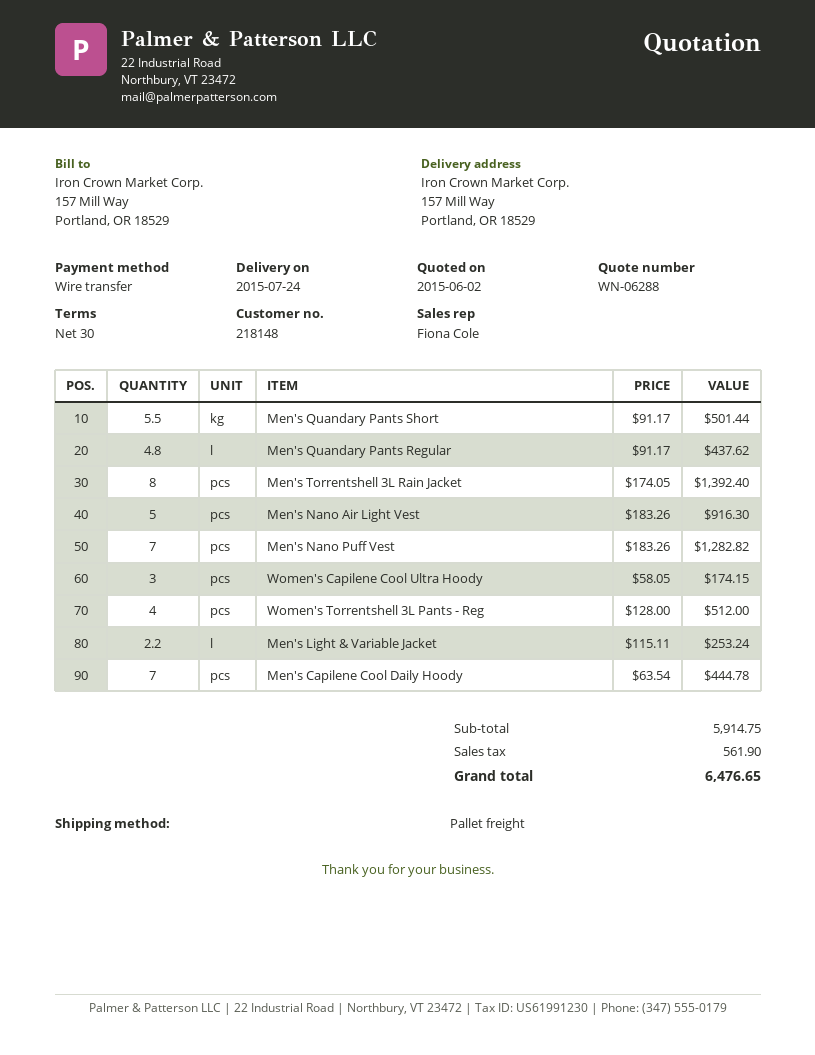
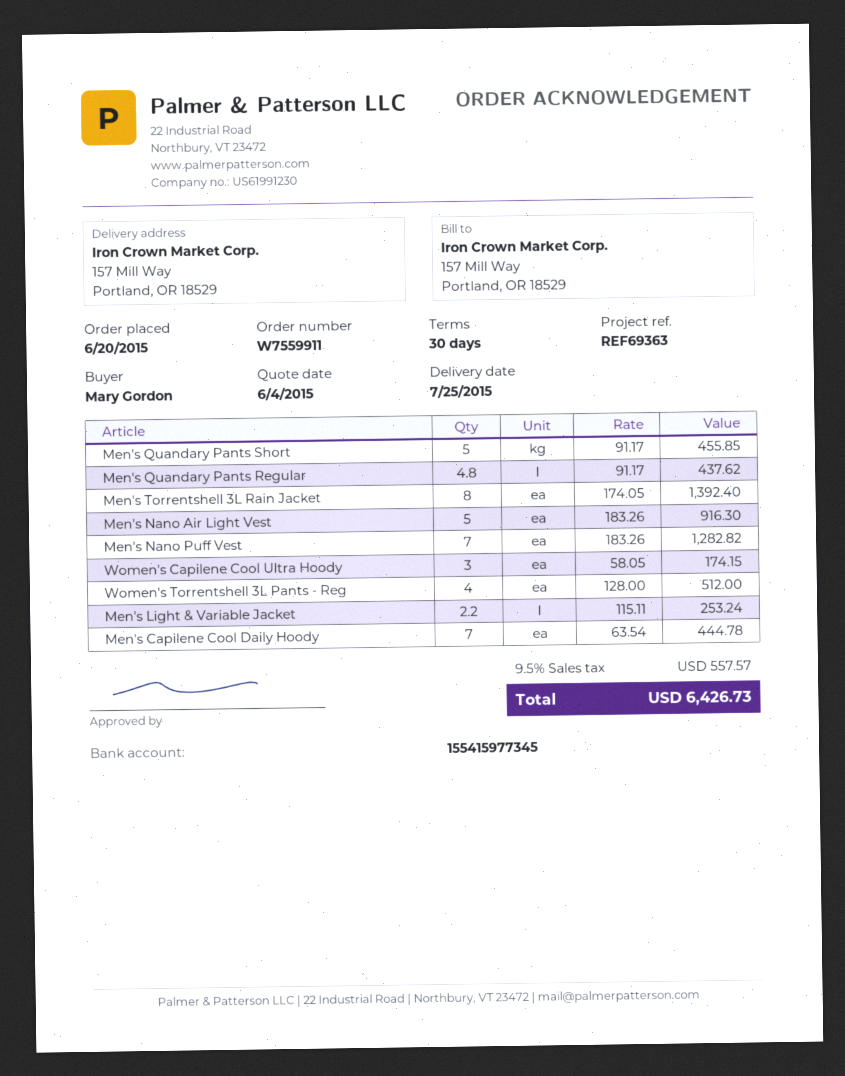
quote date: 2015-06-02 -> 2015-06-04
delivery date: 2015-07-24 -> 2015-07-25
Men's Quandary Pants Short: 5.5 x 91.17 = 501.44 -> 5 x 91.17 = 455.85
tax: 561.90 -> 557.57
total: 6476.65 -> 6426.73

